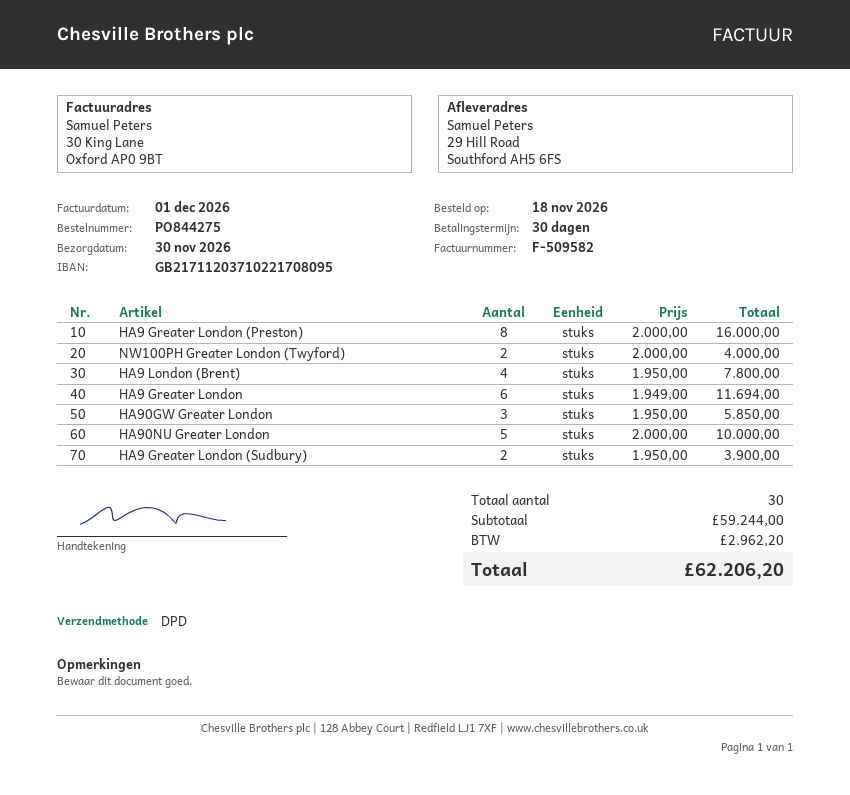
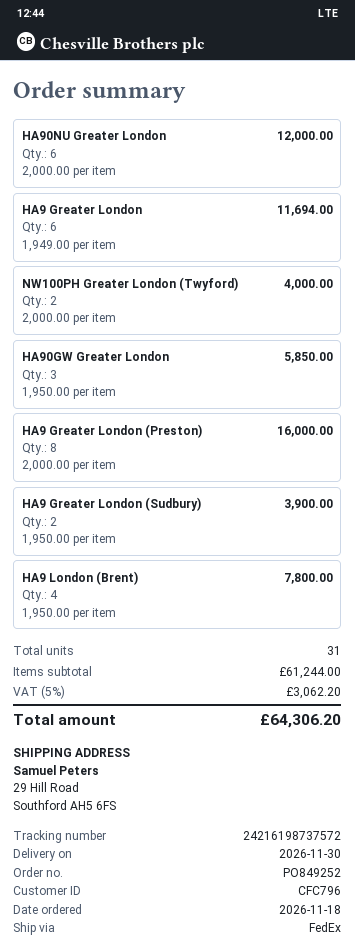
order number: PO844275 -> PO849252
shipping method: DPD -> FedEx
HA90NU Greater London: 5 x 2000.00 = 10000.00 -> 6 x 2000.00 = 12000.00
total quantity: 30 -> 31
subtotal: 59244.00 -> 61244.00
tax: 2962.20 -> 3062.20
total: 62206.20 -> 64306.20

